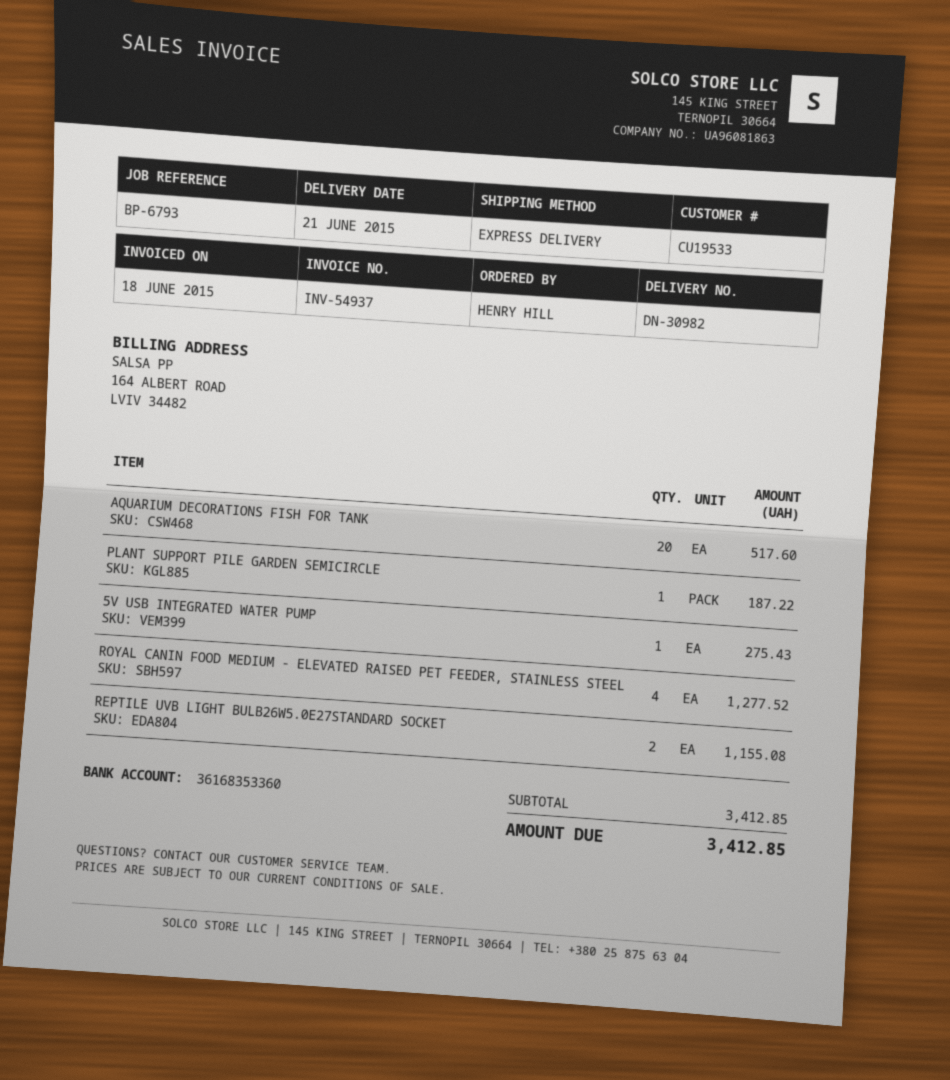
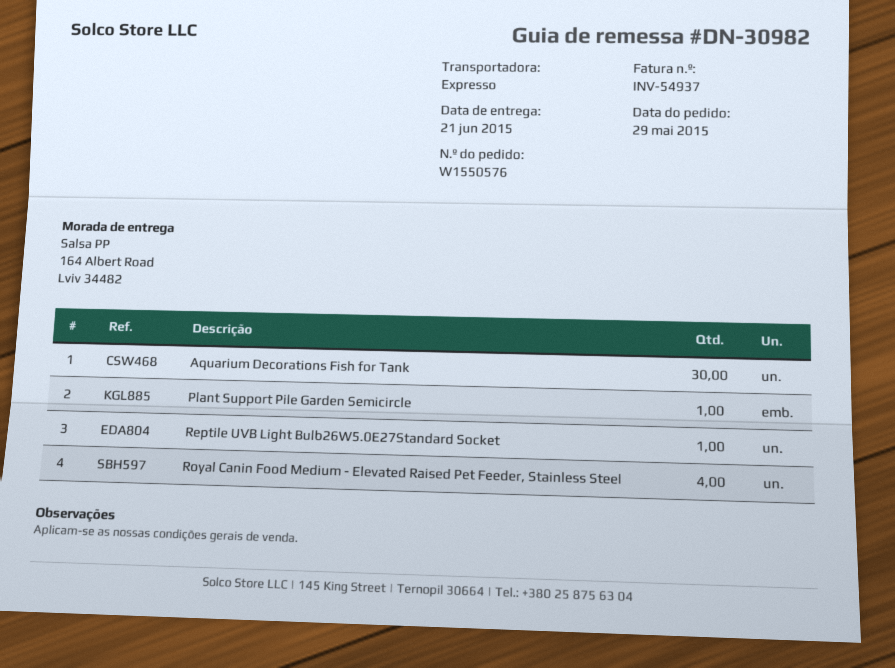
AQUARIUM DECORATIONS FISH FOR TANK: 20 -> 30
5V USB INTEGRATED WATER PUMP: 1 -> none
REPTILE UVB LIGHT BULB26W5.0E27STANDARD SOCKET: 2 -> 1

